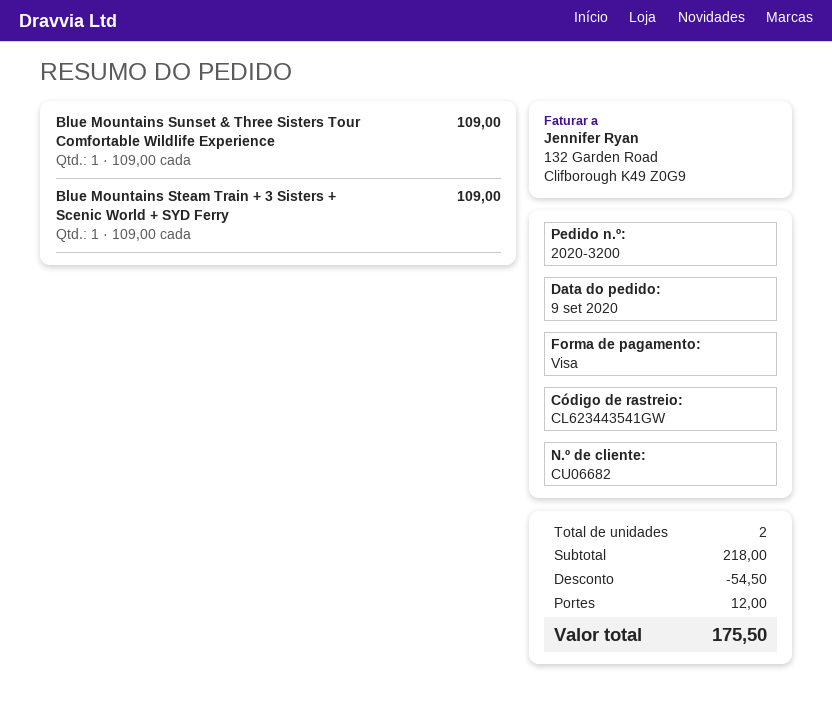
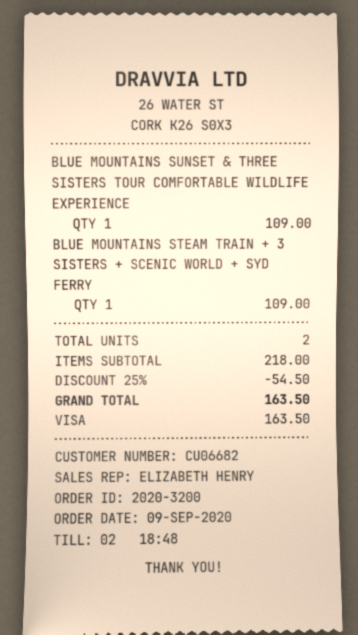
shipping: 12.00 -> none
total: 175.50 -> 163.50

